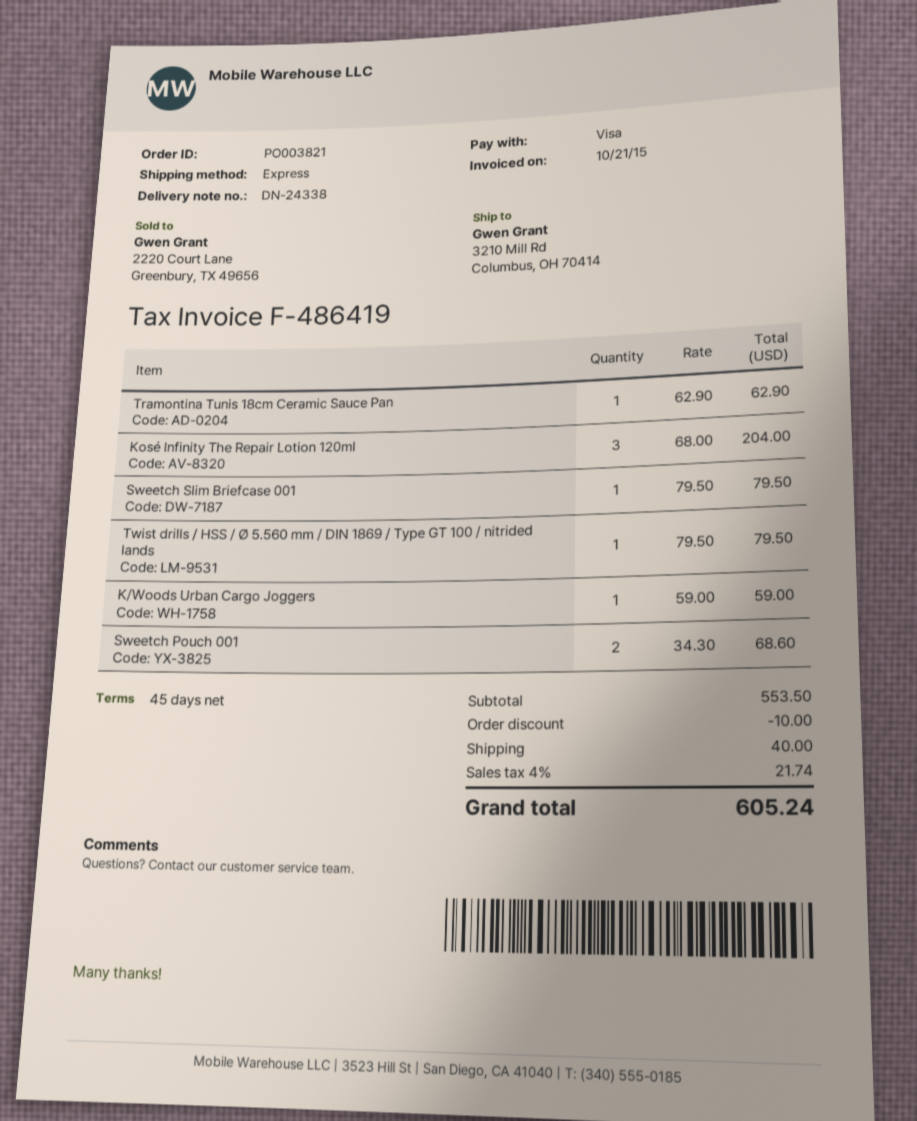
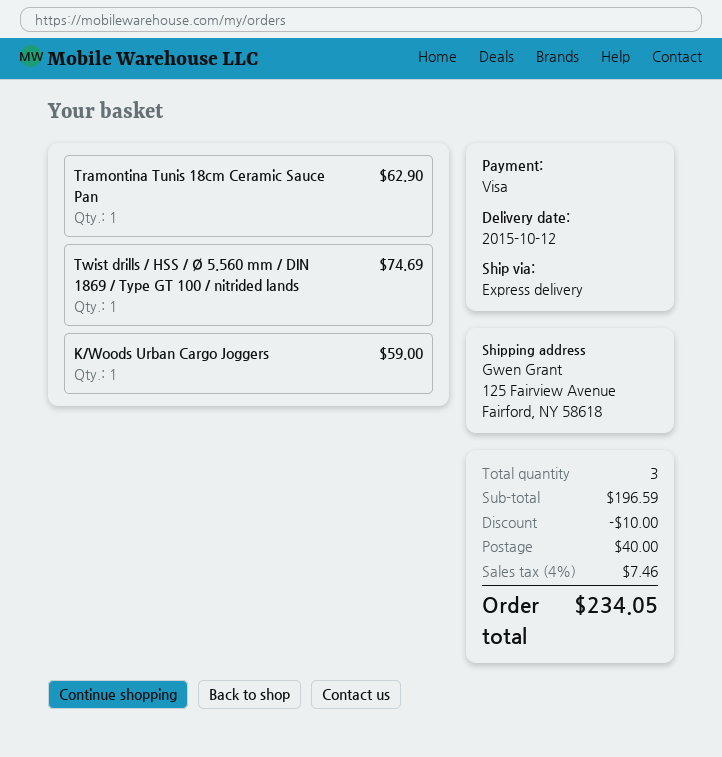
ship to: 3210 Mill Rd, Columbus, OH 70414 -> 125 Fairview Avenue, Fairford, NY 58618
Kosé Infinity The Repair Lotion 120ml: 3 for 204.00 -> none
Sweetch Slim Briefcase 001: 1 for 79.50 -> none
Twist drills / HSS / Ø 5.560 mm / DIN 1869 / Type GT 100 / nitrided lands: 1 for 79.50 -> 1 for 74.69
Sweetch Pouch 001: 2 for 68.60 -> none
subtotal: 553.50 -> 196.59
tax: 4% = 21.74 -> 4% = 7.46
total: 605.24 -> 234.05

